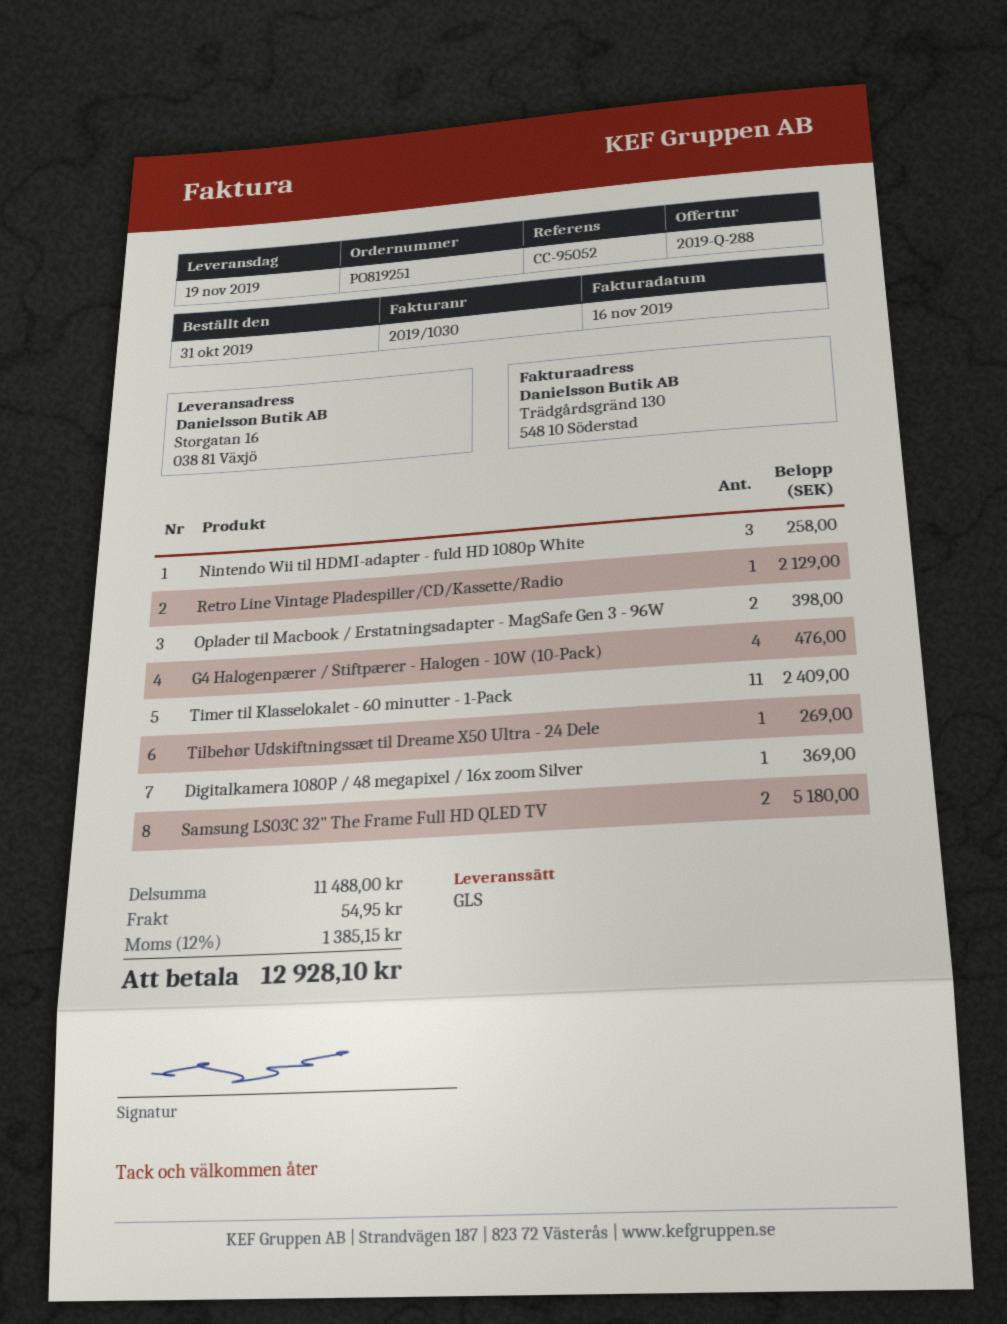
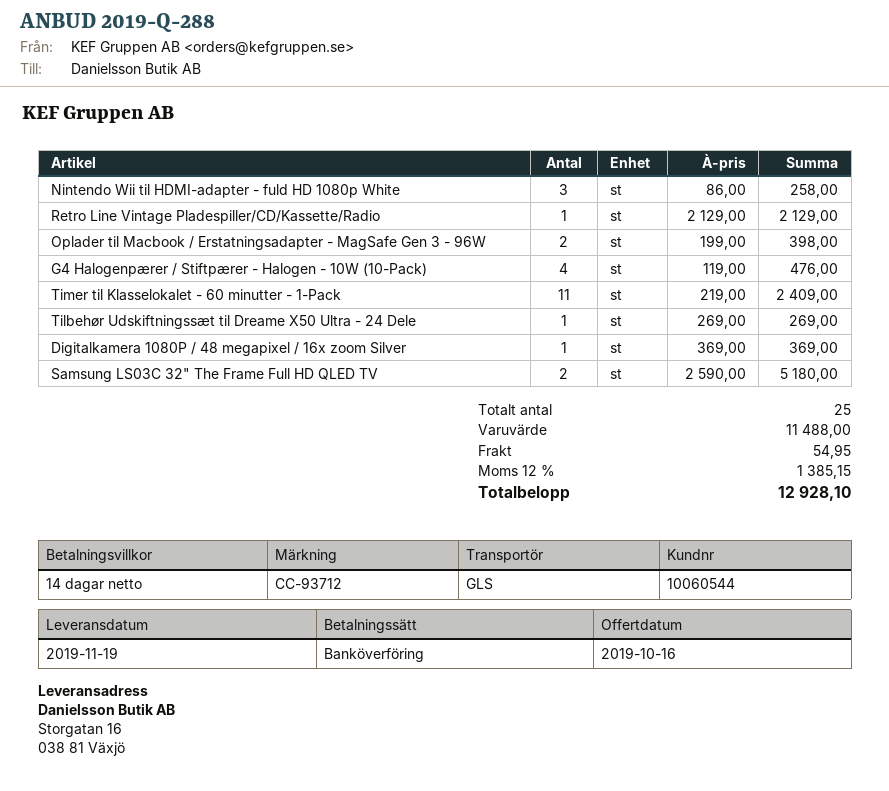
reference: CC-95052 -> CC-93712

